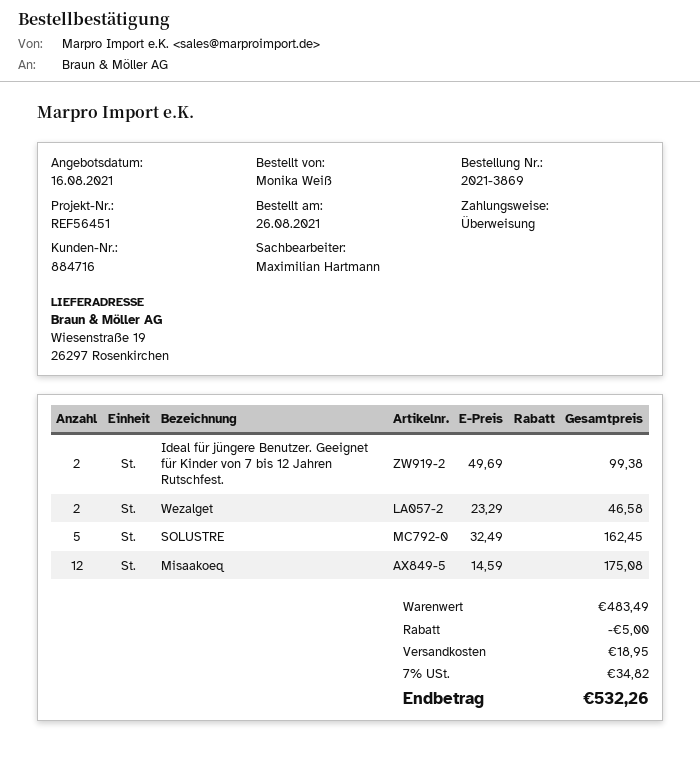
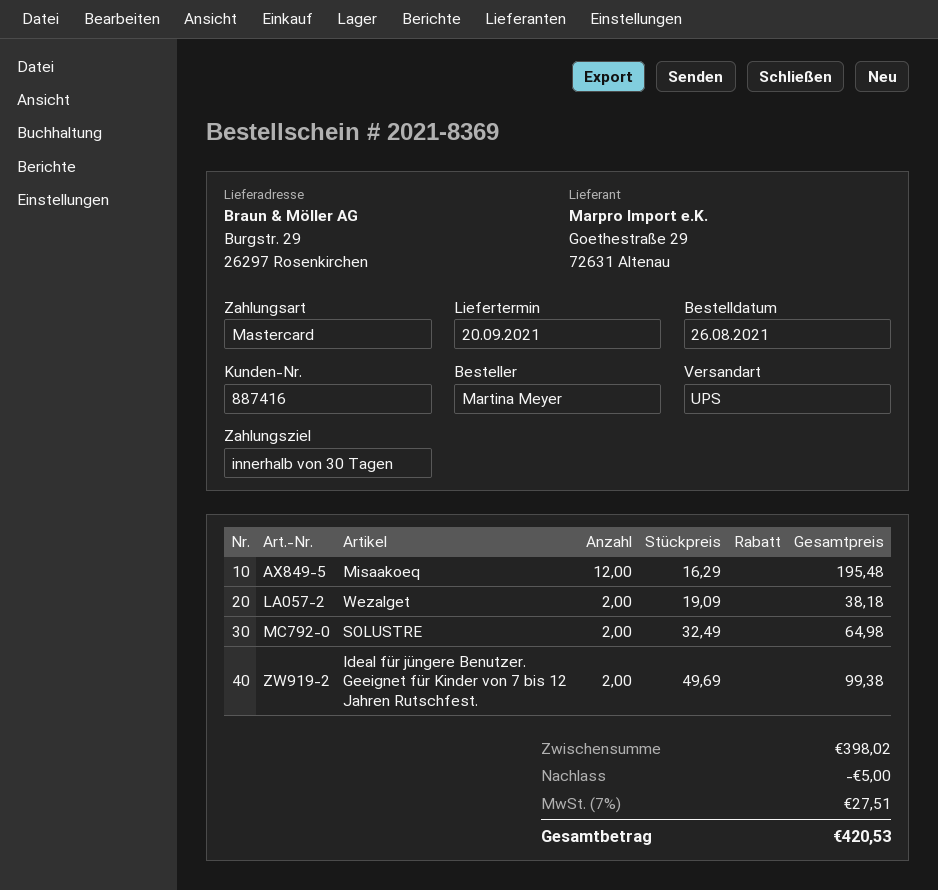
order number: 2021-3869 -> 2021-8369
customer number: 884716 -> 887416
ordered by: Monika Weiß -> Martina Meyer
payment method: bank transfer -> Mastercard
ship to: Wiesenstraße 19, 26297 Rosenkirchen -> Burgstr. 29, 26297 Rosenkirchen
Wezalget: 2 x 23.29 = 46.58 -> 2 x 19.09 = 38.18
SOLUSTRE: 5 x 32.49 = 162.45 -> 2 x 32.49 = 64.98
Misaakoeq: 12 x 14.59 = 175.08 -> 12 x 16.29 = 195.48
subtotal: 483.49 -> 398.02
shipping: 18.95 -> none
tax: 7% = 34.82 -> 7% = 27.51
total: 532.26 -> 420.53

